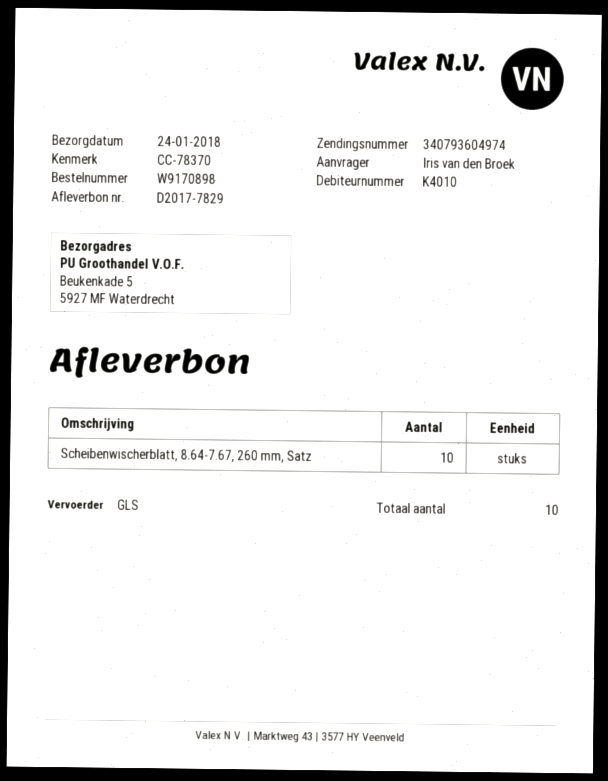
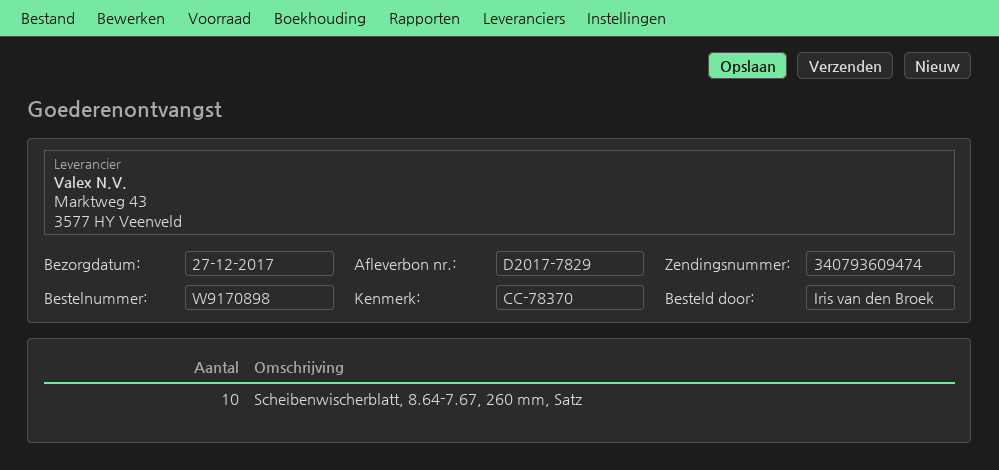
delivery date: 2018-01-24 -> 2017-12-27
tracking number: 340793604974 -> 340793609474

